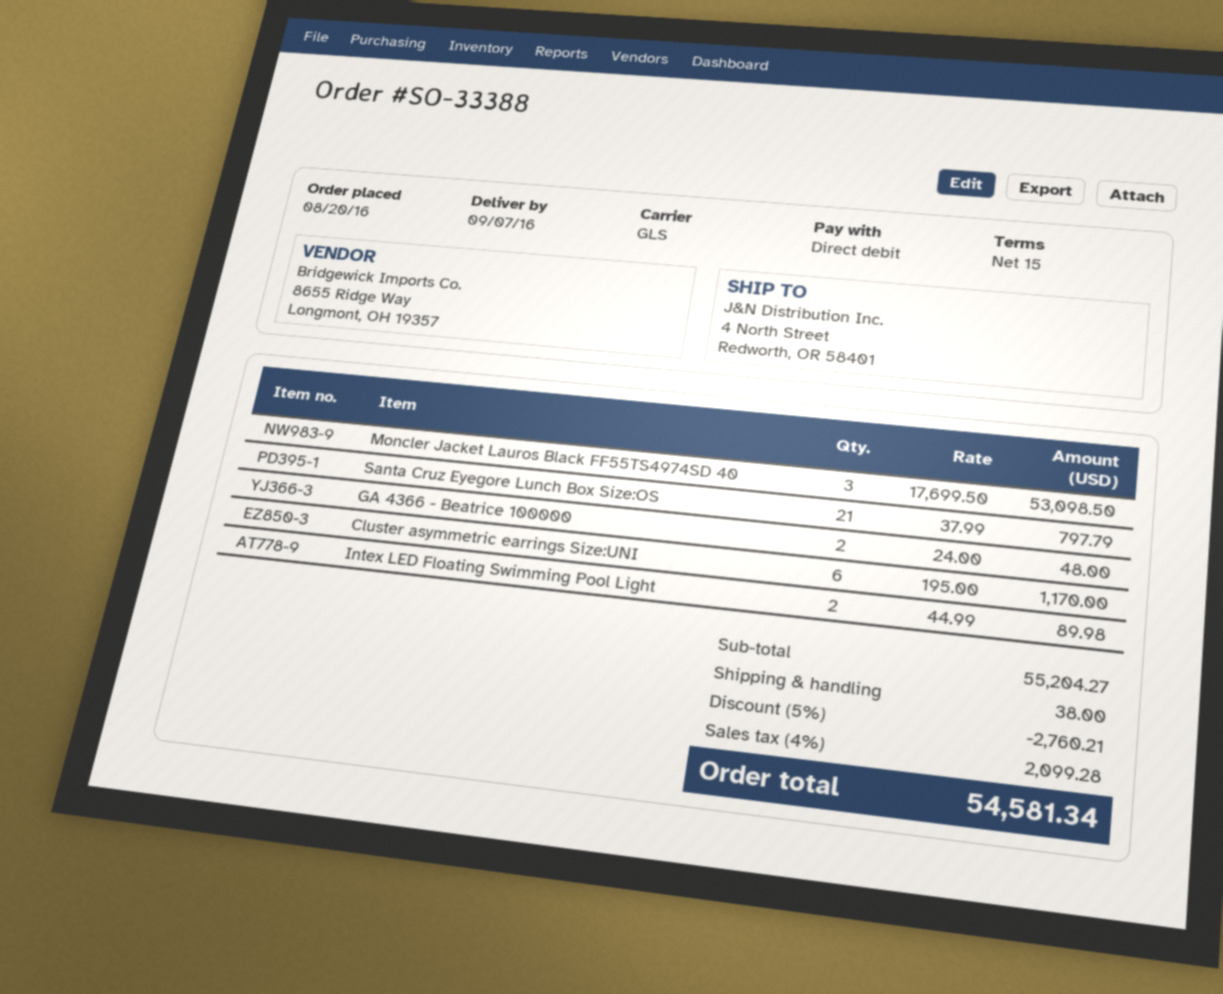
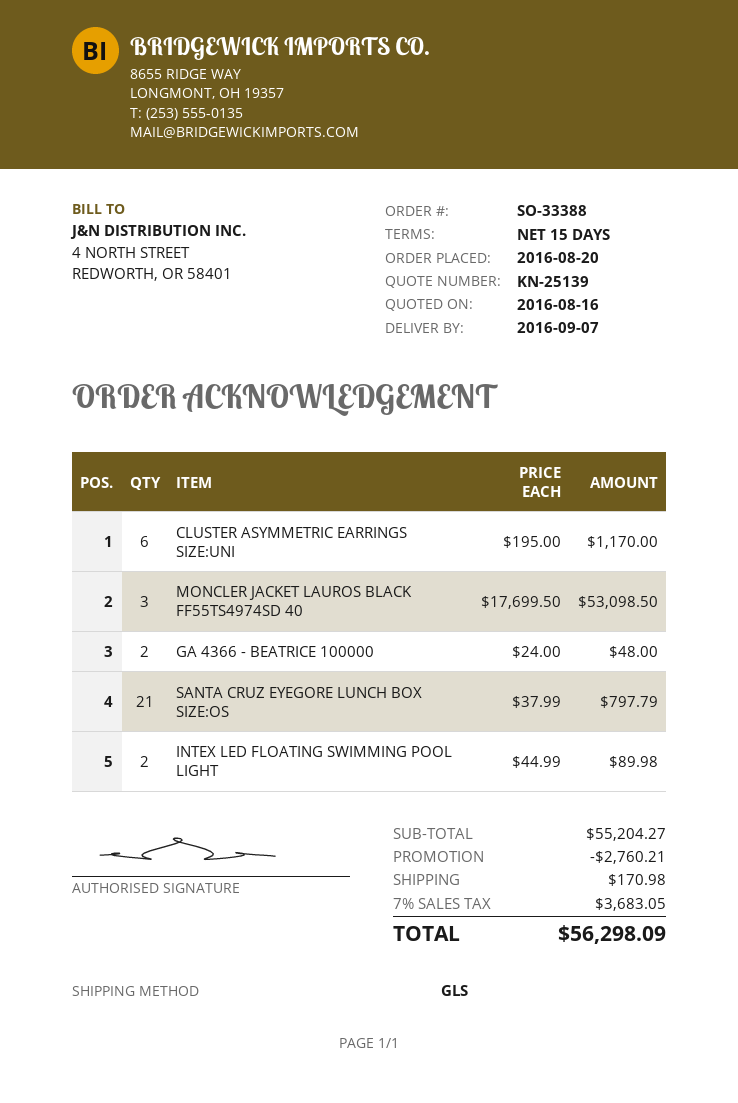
shipping: 38.00 -> 170.98
tax: 4% = 2099.28 -> 7% = 3683.05
total: 54581.34 -> 56298.09

